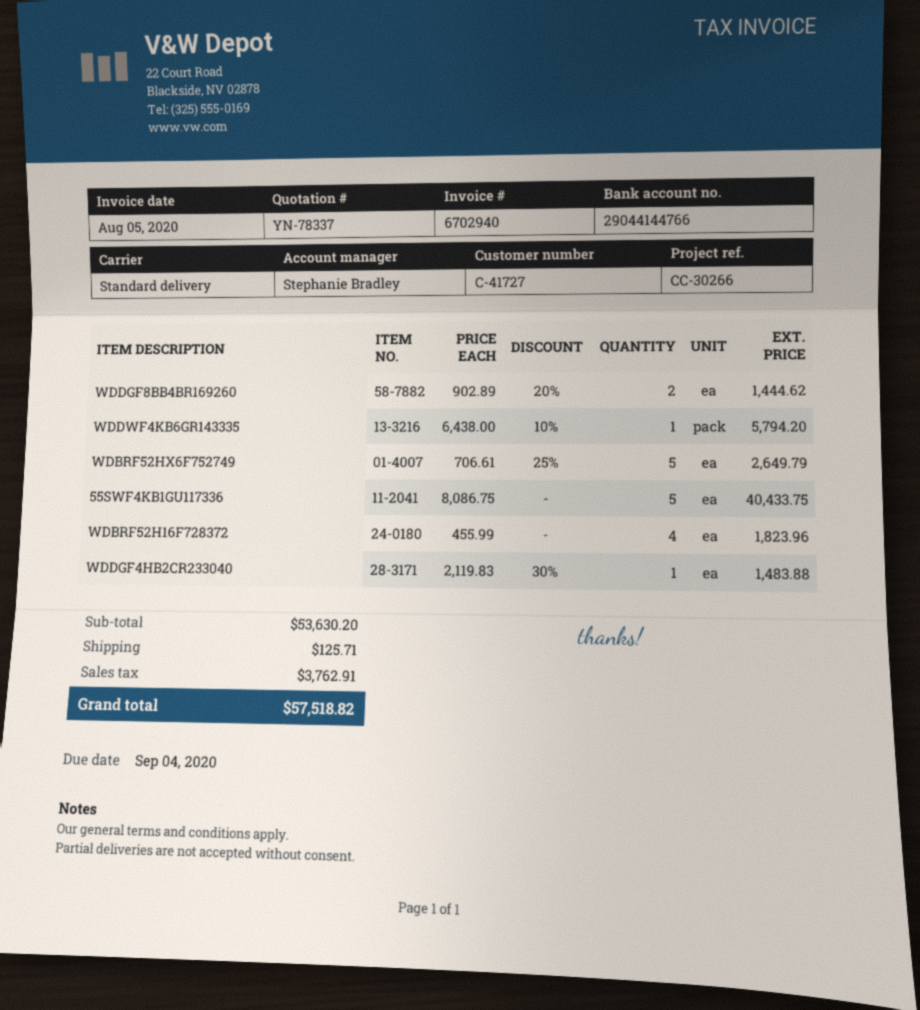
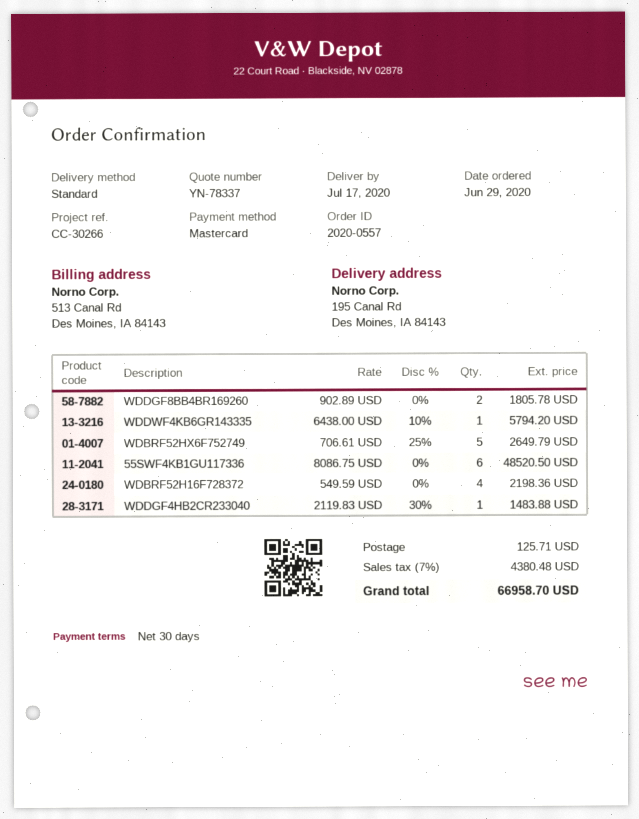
WDDGF8BB4BR169260: 2 x 902.89 - 20% = 1444.62 -> 2 x 902.89 = 1805.78
55SWF4KB1GU117336: 5 x 8086.75 = 40433.75 -> 6 x 8086.75 = 48520.50
WDBRF52H16F728372: 4 x 455.99 = 1823.96 -> 4 x 549.59 = 2198.36
tax: 3762.91 -> 4380.48
total: 57518.82 -> 66958.70

